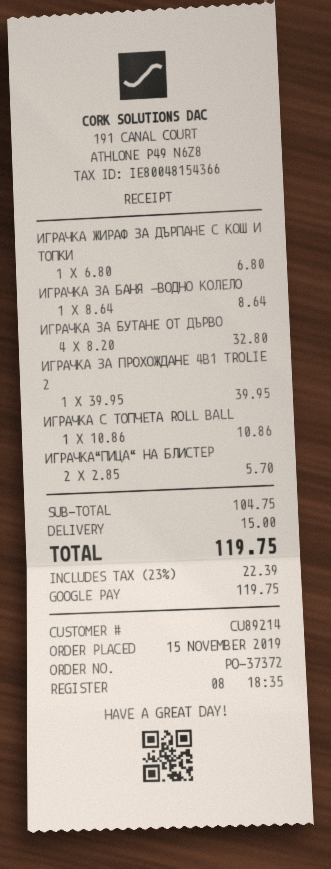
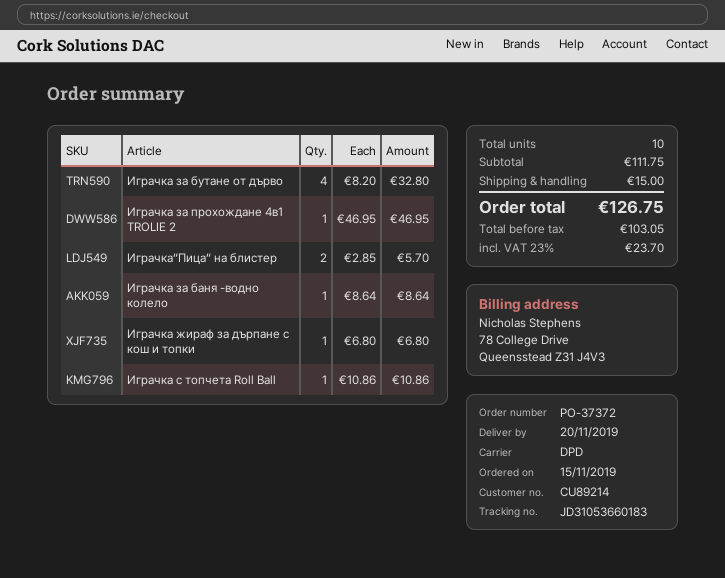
ИГРАЧКА ЗА ПРОХОЖДАНЕ 4В1 TROLIE 2: 1 x 39.95 = 39.95 -> 1 x 46.95 = 46.95
subtotal: 104.75 -> 111.75
tax: 23% = 22.39 -> 23% = 23.70
total: 119.75 -> 126.75

